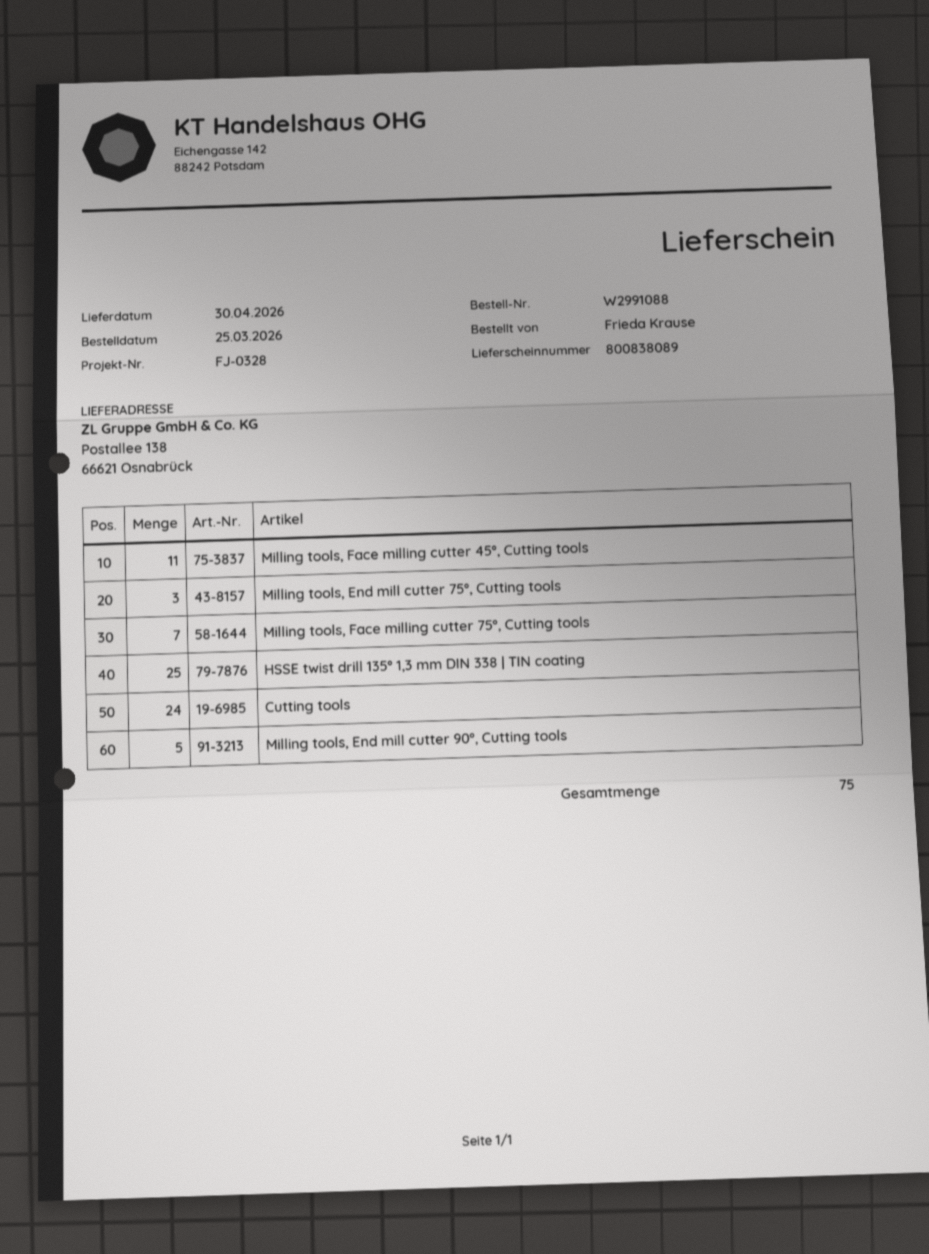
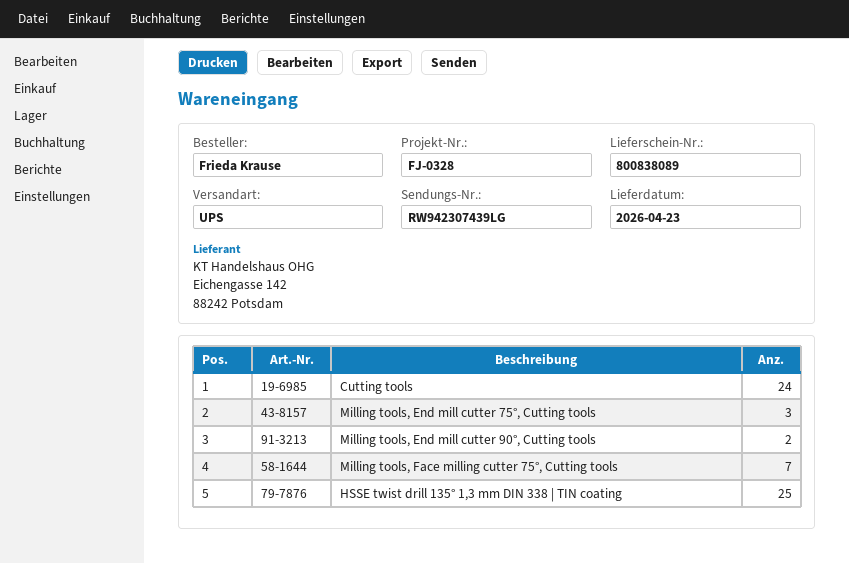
delivery date: 2026-04-30 -> 2026-04-23
Milling tools, Face milling cutter 45°, Cutting tools: 11 -> none
Milling tools, End mill cutter 90°, Cutting tools: 5 -> 2

